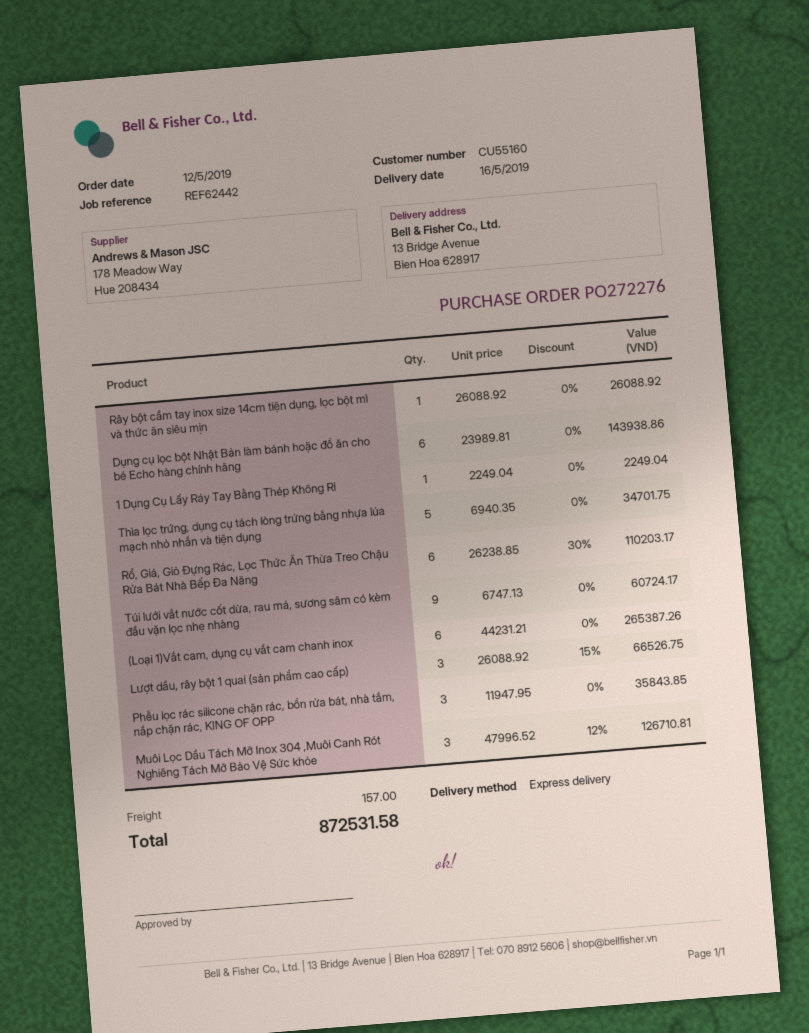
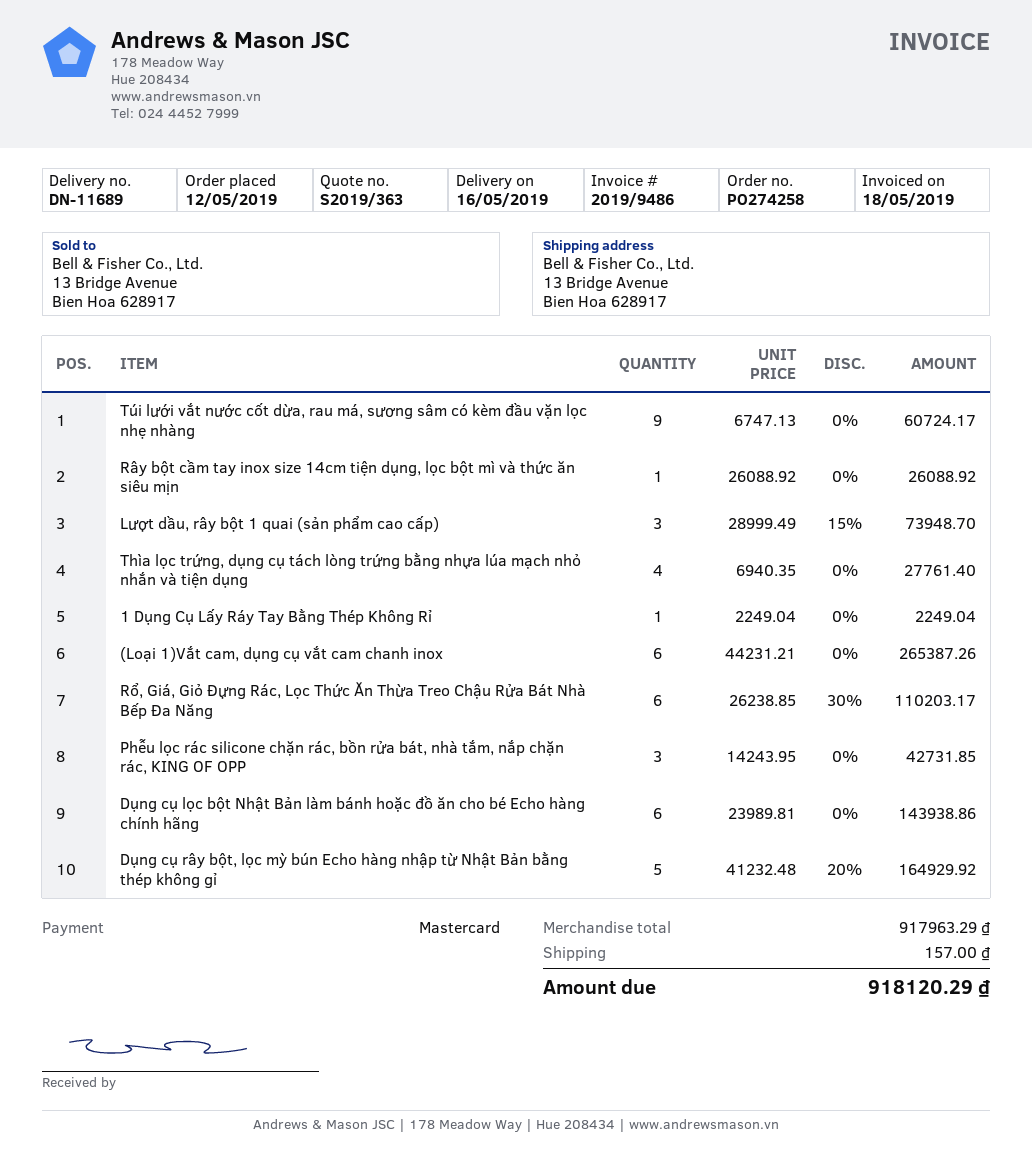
order number: PO272276 -> PO274258
Thìa lọc trứng, dụng cụ tách lòng trứng bằng nhựa lúa mạch nhỏ nhắn và tiện dụng: 5 x 6940.35 = 34701.75 -> 4 x 6940.35 = 27761.40
Lượt dầu, rây bột 1 quai (sản phẩm cao cấp): 3 x 26088.92 - 15% = 66526.75 -> 3 x 28999.49 - 15% = 73948.70
Phễu lọc rác silicone chặn rác, bồn rửa bát, nhà tắm, nắp chặn rác, KING OF OPP: 3 x 11947.95 = 35843.85 -> 3 x 14243.95 = 42731.85
Muôi Lọc Dầu Tách Mỡ Inox 304 ,Muôi Canh Rót Nghiêng Tách Mỡ Bảo Vệ Sức khỏe: 3 x 47996.52 - 12% = 126710.81 -> none
Dụng cụ rây bột, lọc mỳ bún Echo hàng nhập từ Nhật Bản bằng thép không gỉ: none -> 5 x 41232.48 - 20% = 164929.92
total: 872531.58 -> 918120.29

